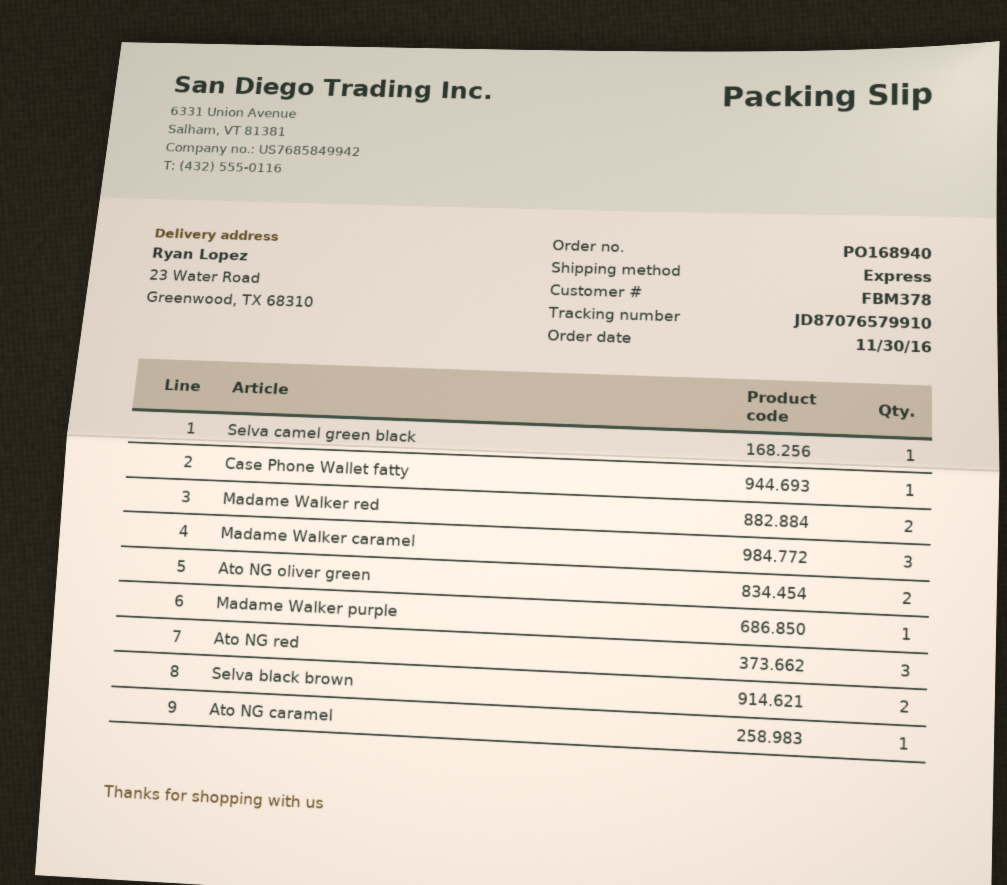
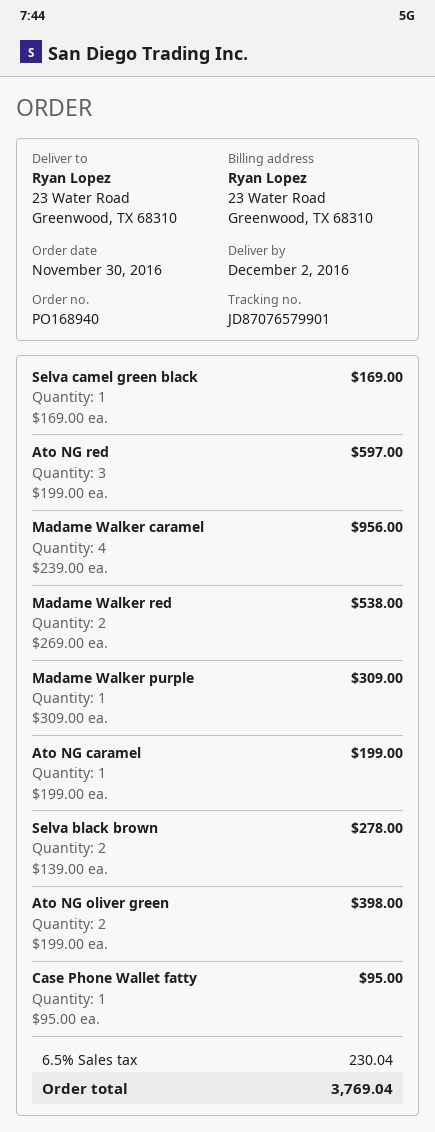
tracking number: JD87076579910 -> JD87076579901
Madame Walker caramel: 3 -> 4

